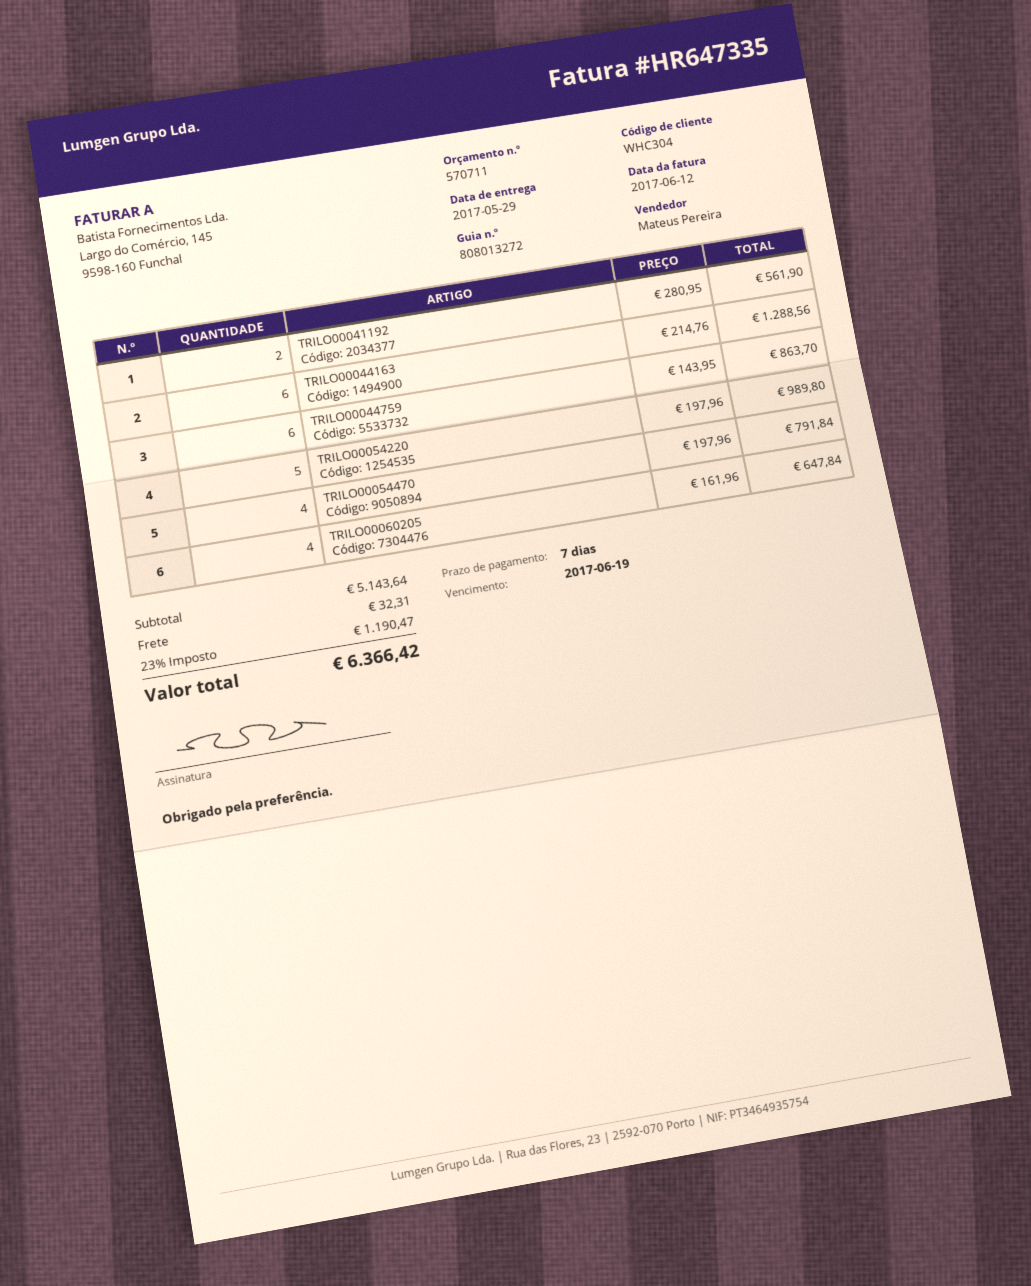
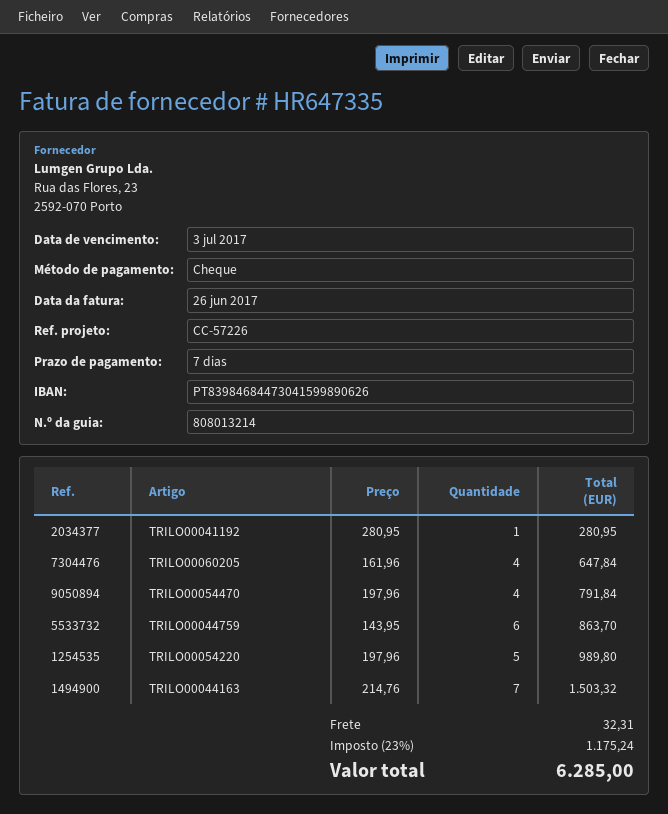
delivery note number: 808013272 -> 808013214
invoice date: 2017-06-12 -> 2017-06-26
due date: 2017-06-19 -> 2017-07-03
TRILO00041192: 2 x 280.95 = 561.90 -> 1 x 280.95 = 280.95
TRILO00044163: 6 x 214.76 = 1288.56 -> 7 x 214.76 = 1503.32
tax: 23% = 1190.47 -> 23% = 1175.24
total: 6366.42 -> 6285.00

